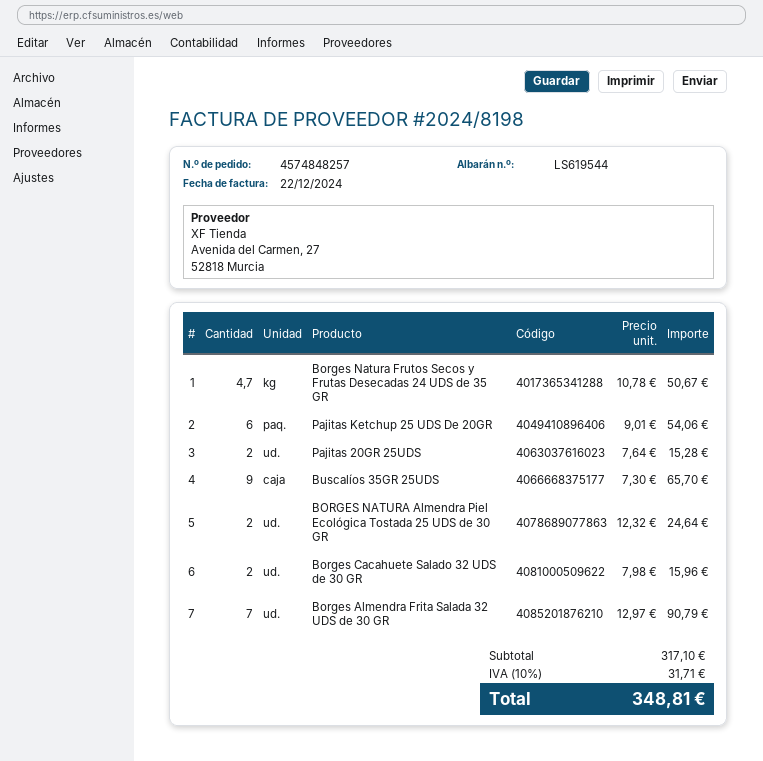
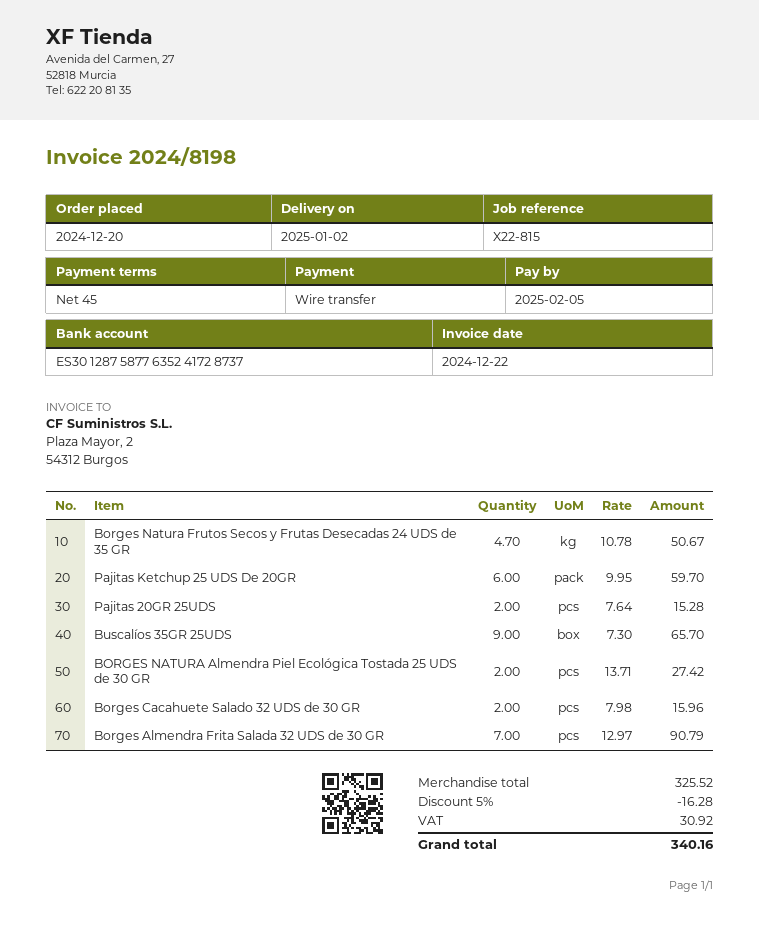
Pajitas Ketchup 25 UDS De 20GR: 6 x 9.01 = 54.06 -> 6 x 9.95 = 59.70
BORGES NATURA Almendra Piel Ecológica Tostada 25 UDS de 30 GR: 2 x 12.32 = 24.64 -> 2 x 13.71 = 27.42
subtotal: 317.10 -> 325.52
discount: none -> 5% = 16.28
tax: 31.71 -> 30.92
total: 348.81 -> 340.16

